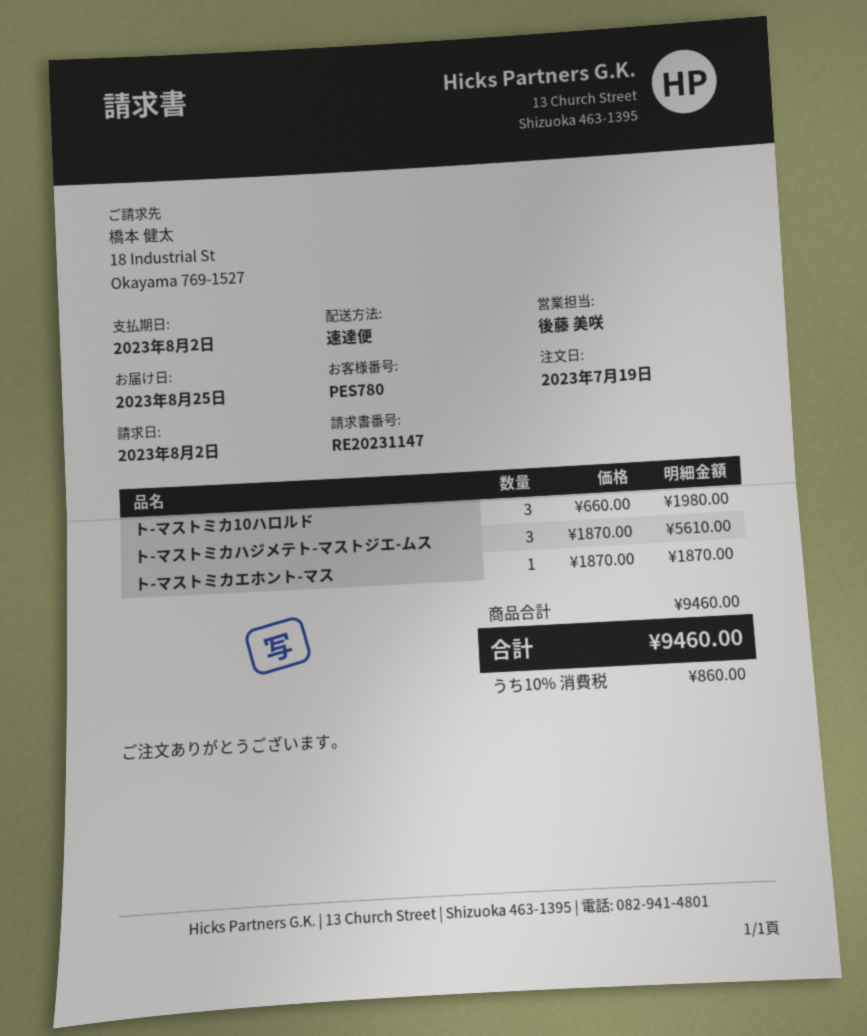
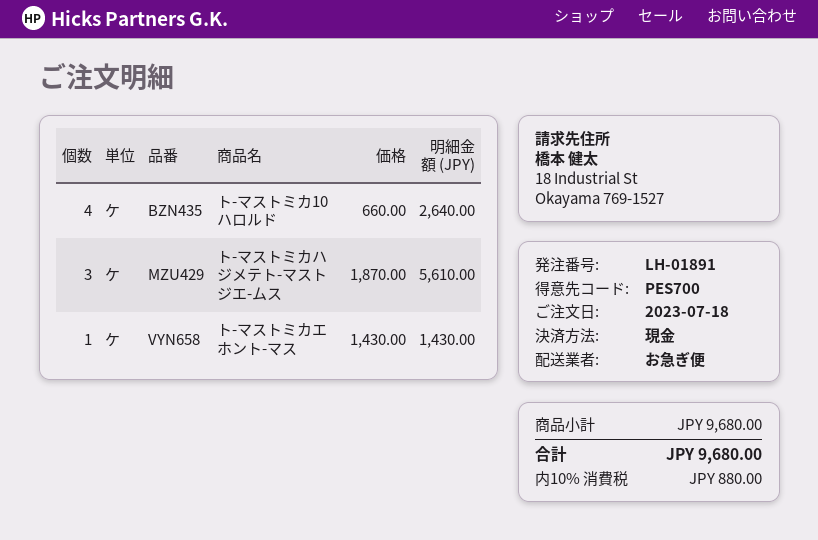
order date: 2023-07-19 -> 2023-07-18
customer number: PES780 -> PES700
ト-マストミカ10ハロルド: 3 x 660.00 = 1980.00 -> 4 x 660.00 = 2640.00
ト-マストミカエホント-マス: 1 x 1870.00 = 1870.00 -> 1 x 1430.00 = 1430.00
subtotal: 9460.00 -> 9680.00
tax: 10% = 860.00 -> 10% = 880.00
total: 9460.00 -> 9680.00

